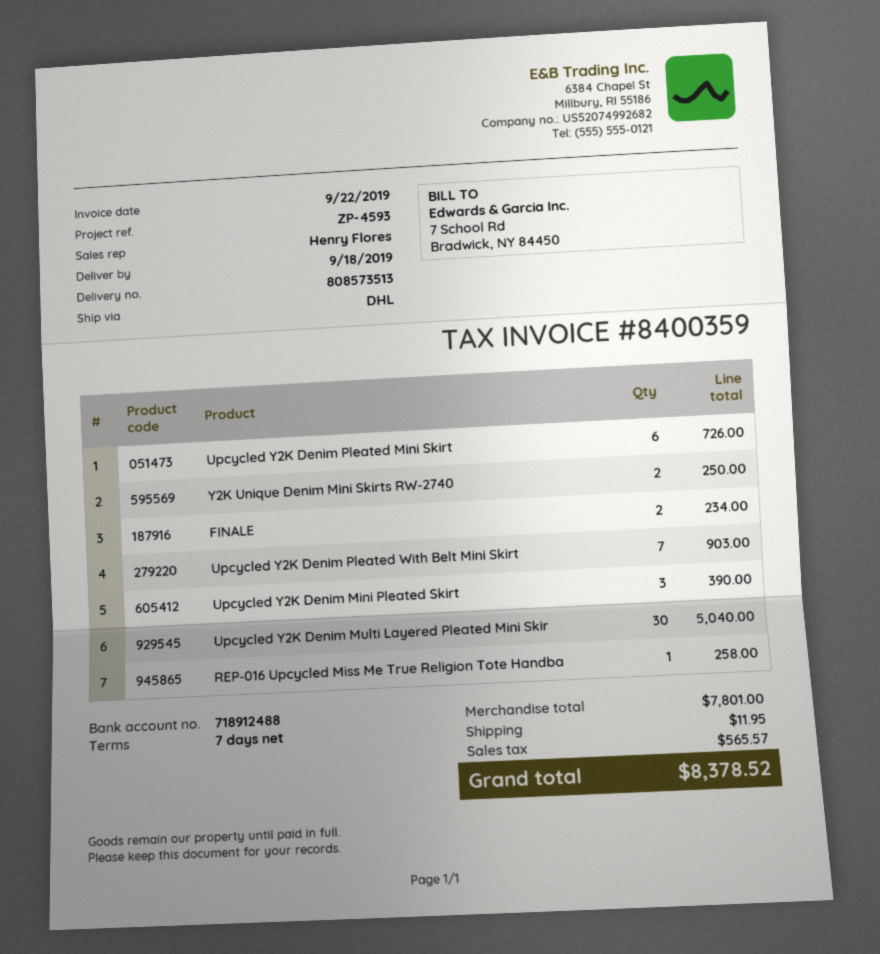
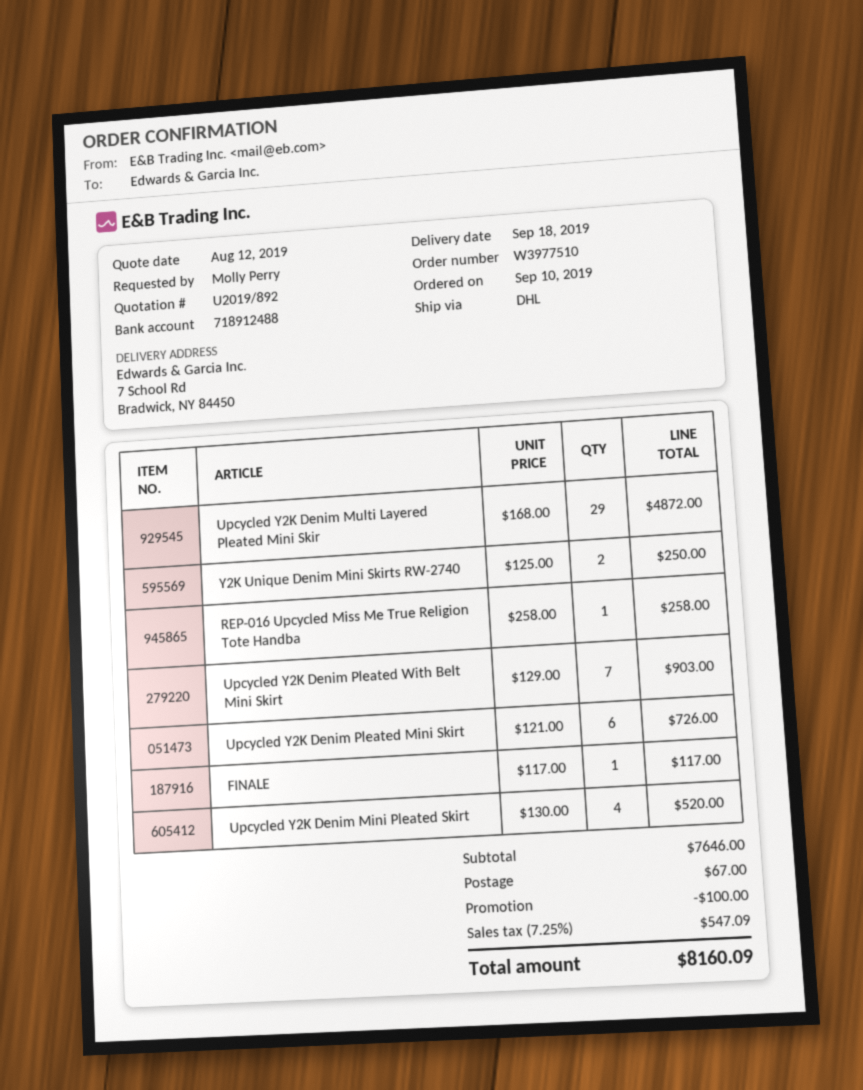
FINALE: 2 for 234.00 -> 1 for 117.00
Upcycled Y2K Denim Mini Pleated Skirt: 3 for 390.00 -> 4 for 520.00
Upcycled Y2K Denim Multi Layered Pleated Mini Skir: 30 for 5040.00 -> 29 for 4872.00
subtotal: 7801.00 -> 7646.00
discount: none -> 100.00
shipping: 11.95 -> 67.00
tax: 565.57 -> 547.09
total: 8378.52 -> 8160.09

